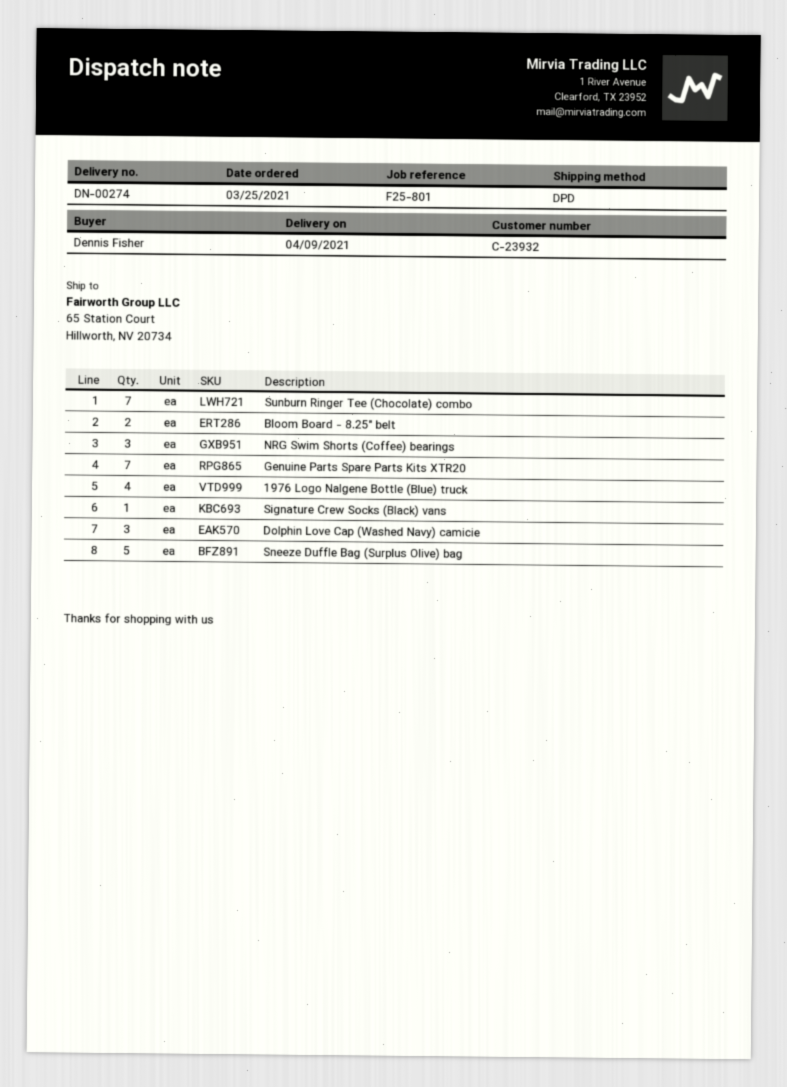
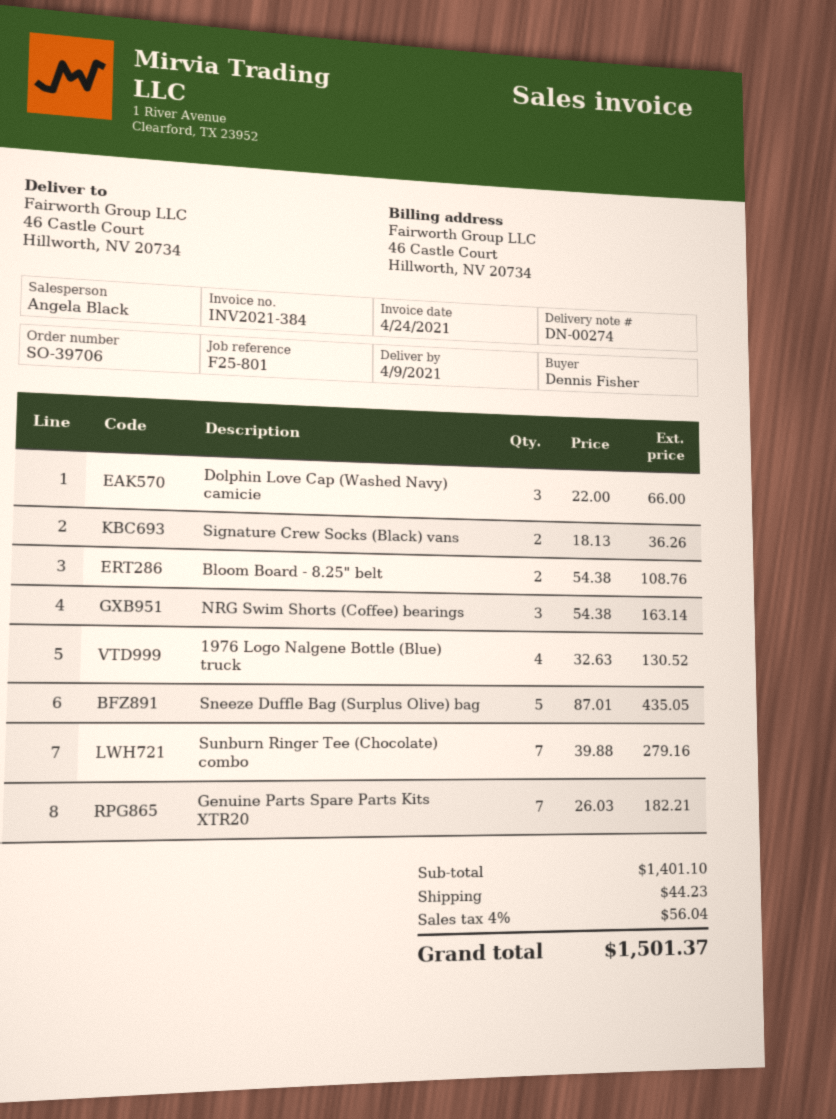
ship to: 65 Station Court, Hillworth, NV 20734 -> 46 Castle Court, Hillworth, NV 20734
Signature Crew Socks (Black) vans: 1 -> 2

